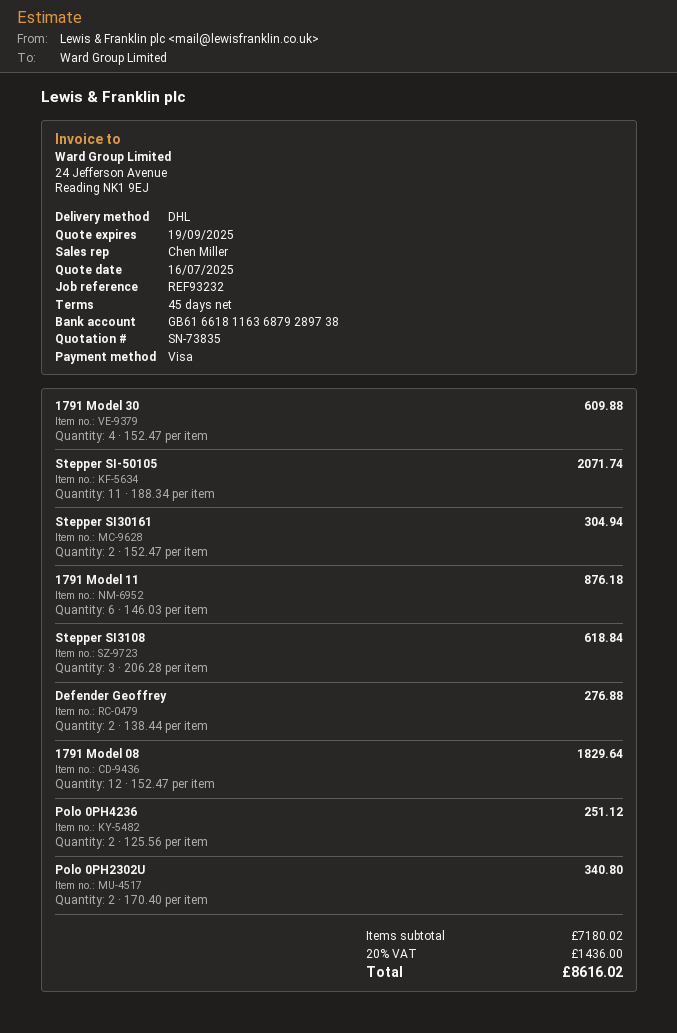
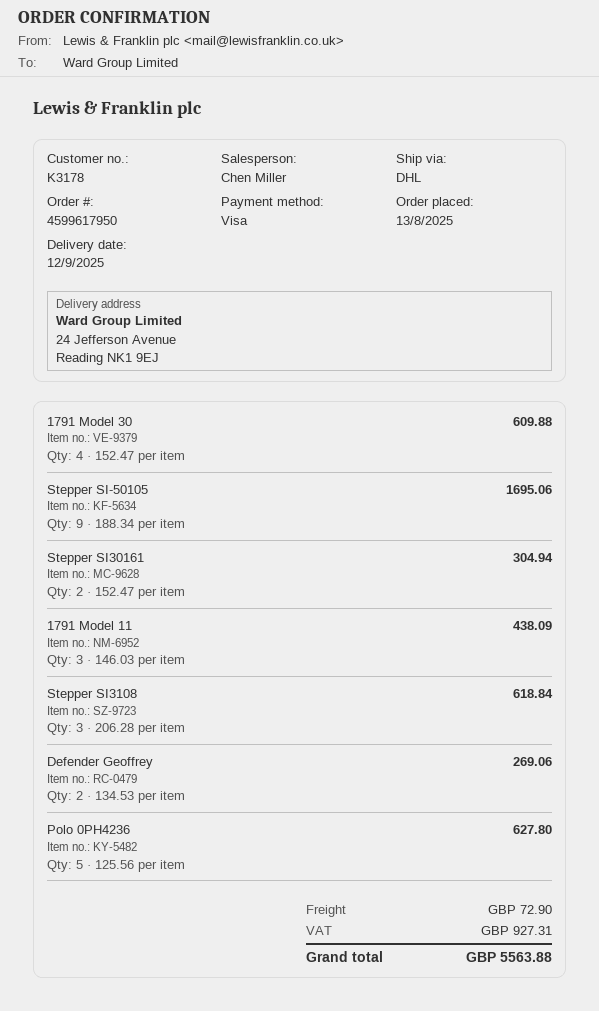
Stepper SI-50105: 11 x 188.34 = 2071.74 -> 9 x 188.34 = 1695.06
1791 Model 11: 6 x 146.03 = 876.18 -> 3 x 146.03 = 438.09
Defender Geoffrey: 2 x 138.44 = 276.88 -> 2 x 134.53 = 269.06
1791 Model 08: 12 x 152.47 = 1829.64 -> none
Polo 0PH4236: 2 x 125.56 = 251.12 -> 5 x 125.56 = 627.80
Polo 0PH2302U: 2 x 170.40 = 340.80 -> none
shipping: none -> 72.90
tax: 1436.00 -> 927.31
total: 8616.02 -> 5563.88

